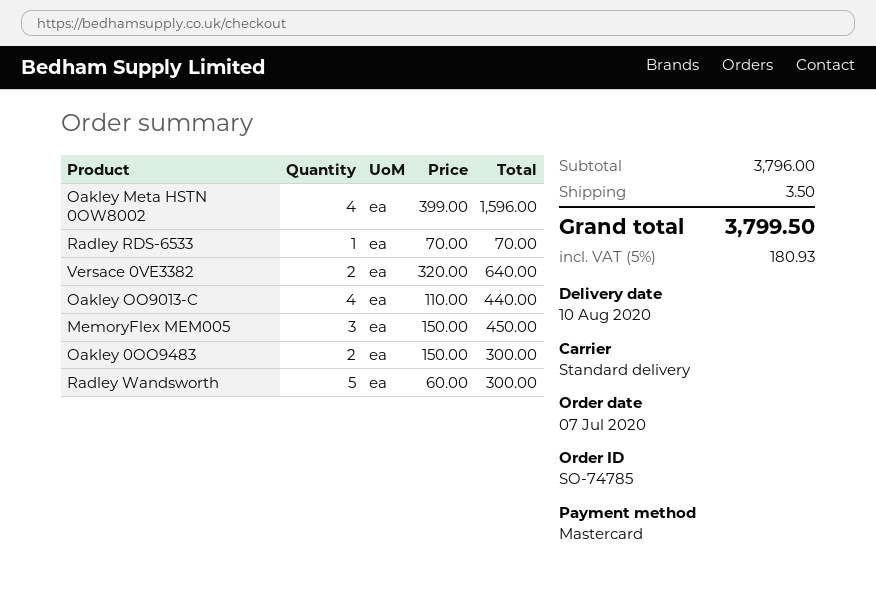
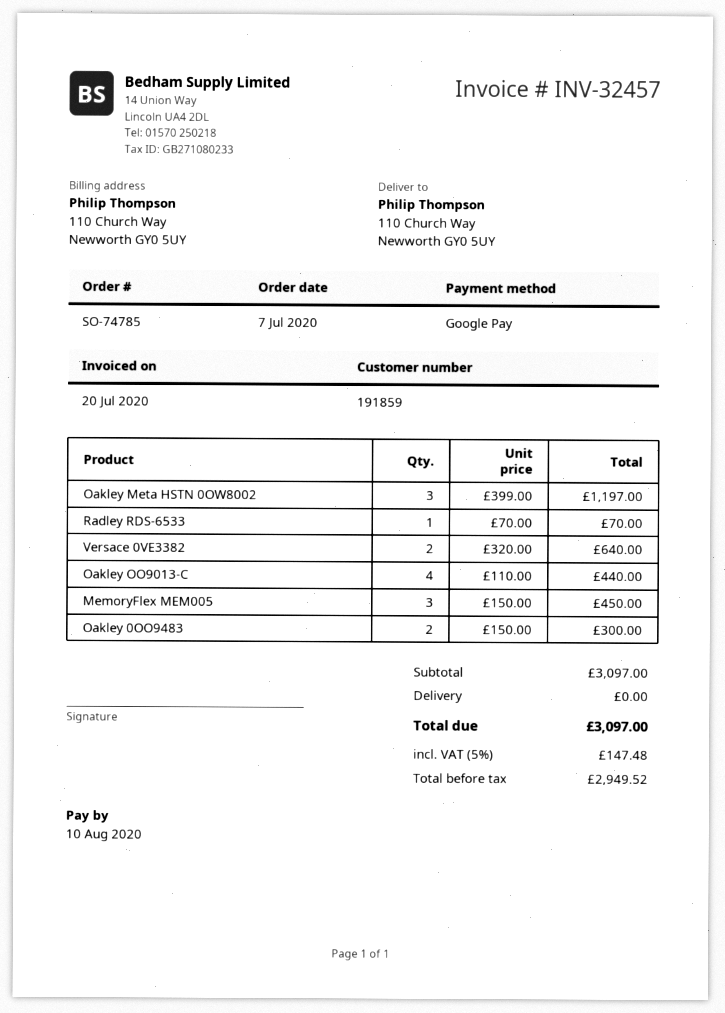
payment method: Mastercard -> Google Pay
Oakley Meta HSTN 0OW8002: 4 x 399.00 = 1596.00 -> 3 x 399.00 = 1197.00
Radley Wandsworth: 5 x 60.00 = 300.00 -> none
subtotal: 3796.00 -> 3097.00
shipping: 3.50 -> 0.00
tax: 5% = 180.93 -> 5% = 147.48
total: 3799.50 -> 3097.00

